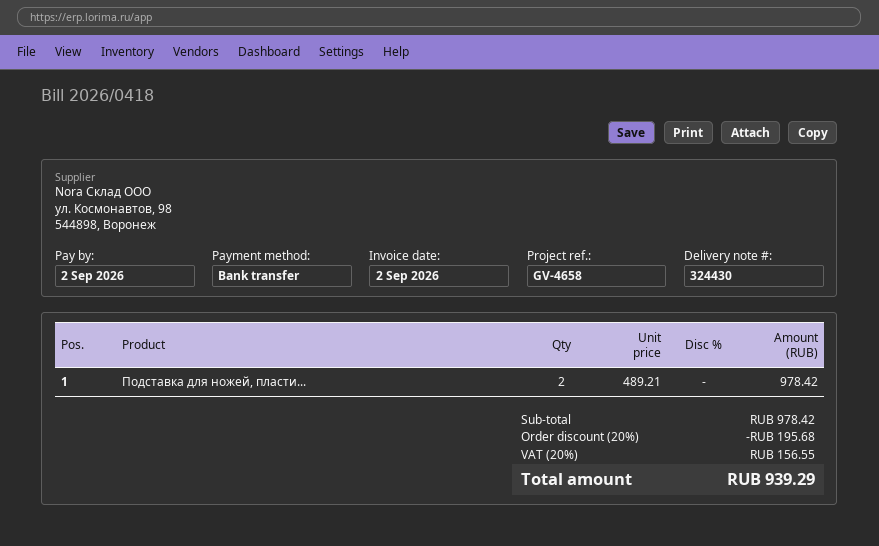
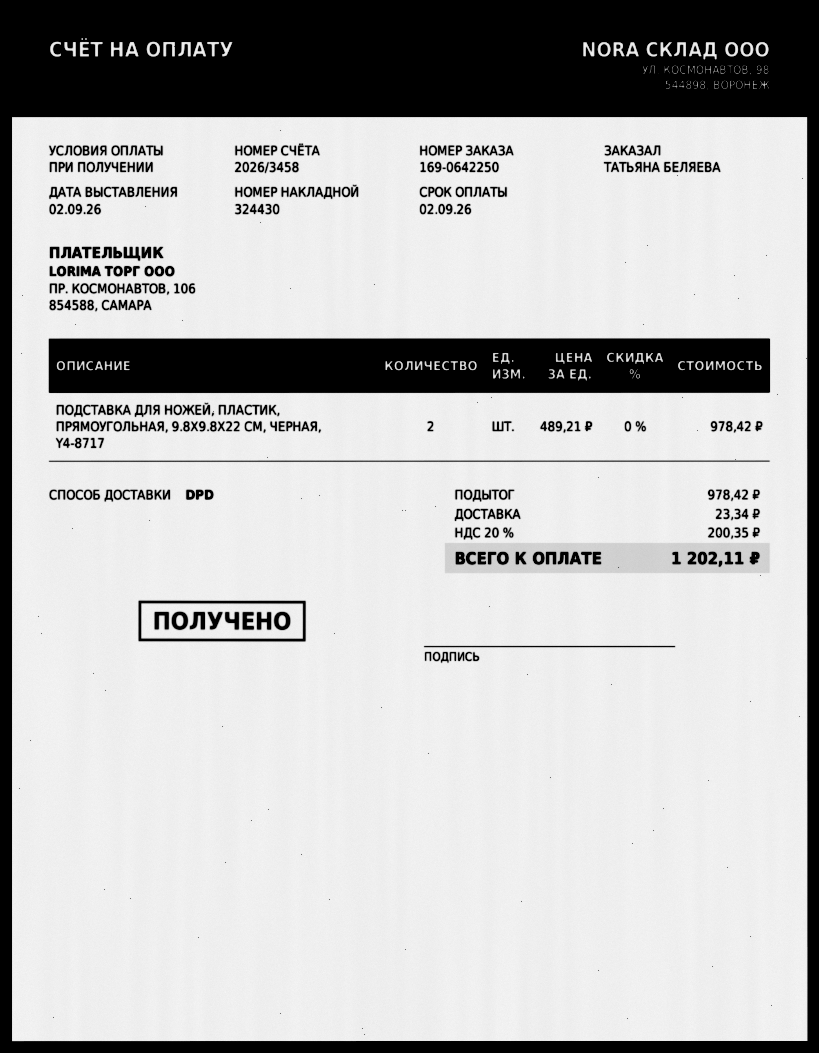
invoice number: 2026/0418 -> 2026/3458
discount: 20% = 195.68 -> none
shipping: none -> 23.34
tax: 20% = 156.55 -> 20% = 200.35
total: 939.29 -> 1202.11

